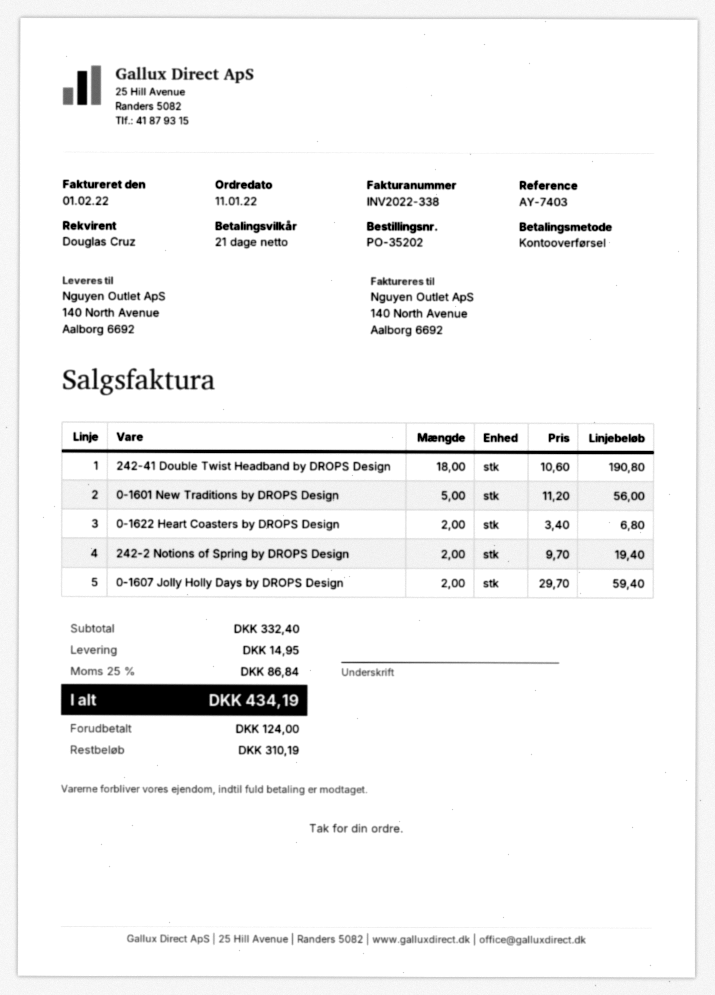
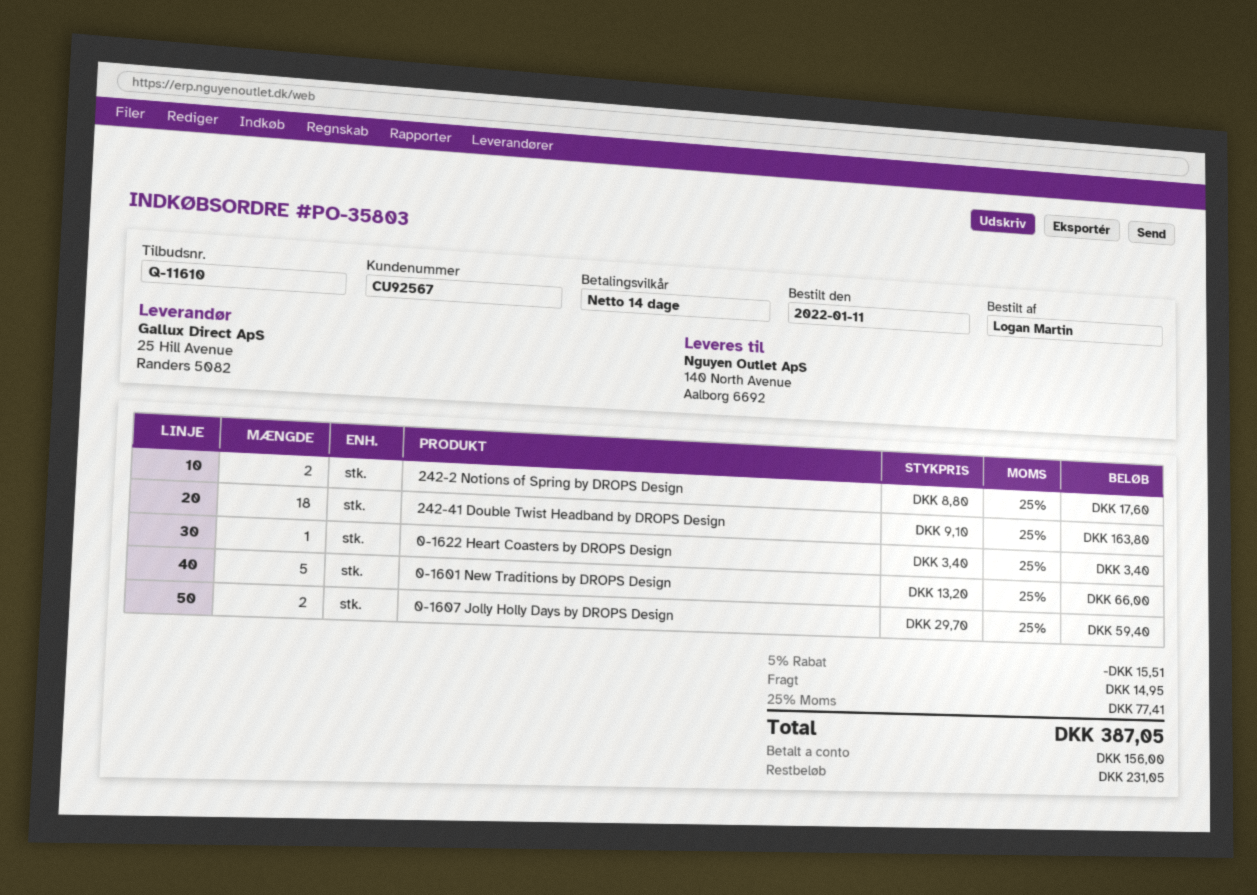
order number: PO-35202 -> PO-35803
payment terms: 21 days -> 14 days
ordered by: Douglas Cruz -> Logan Martin
242-41 Double Twist Headband by DROPS Design: 18 x 10.60 = 190.80 -> 18 x 9.10 = 163.80
0-1601 New Traditions by DROPS Design: 5 x 11.20 = 56.00 -> 5 x 13.20 = 66.00
0-1622 Heart Coasters by DROPS Design: 2 x 3.40 = 6.80 -> 1 x 3.40 = 3.40
242-2 Notions of Spring by DROPS Design: 2 x 9.70 = 19.40 -> 2 x 8.80 = 17.60
discount: none -> 5% = 15.51
tax: 25% = 86.84 -> 25% = 77.41
total: 434.19 -> 387.05
deposit: 124.00 -> 156.00
balance: 310.19 -> 231.05

